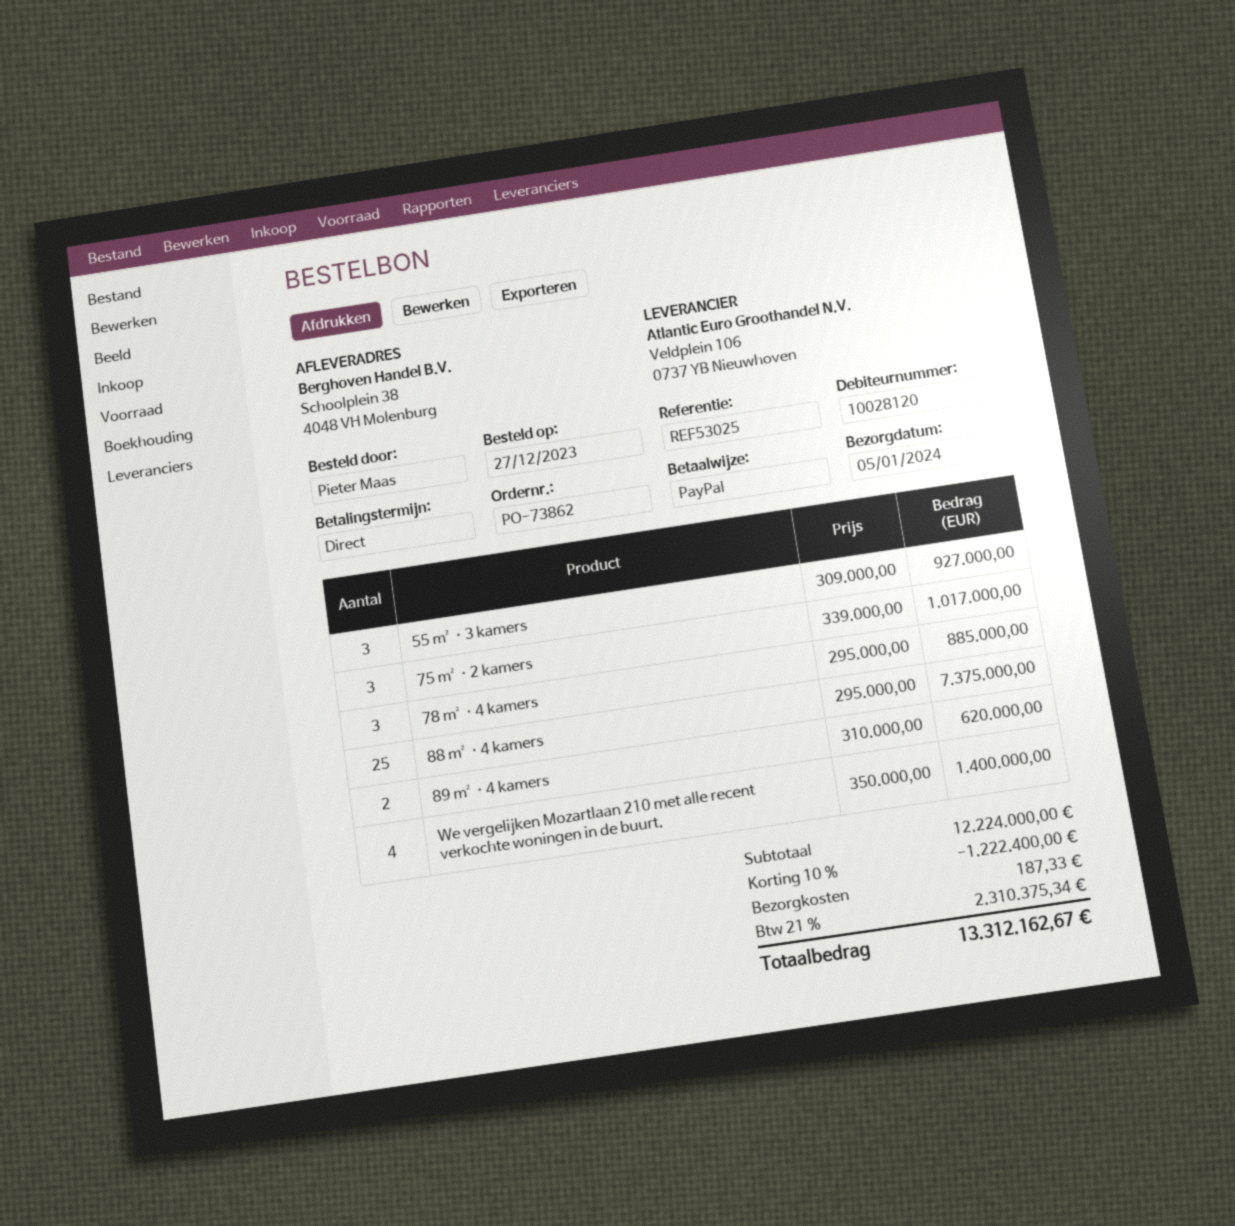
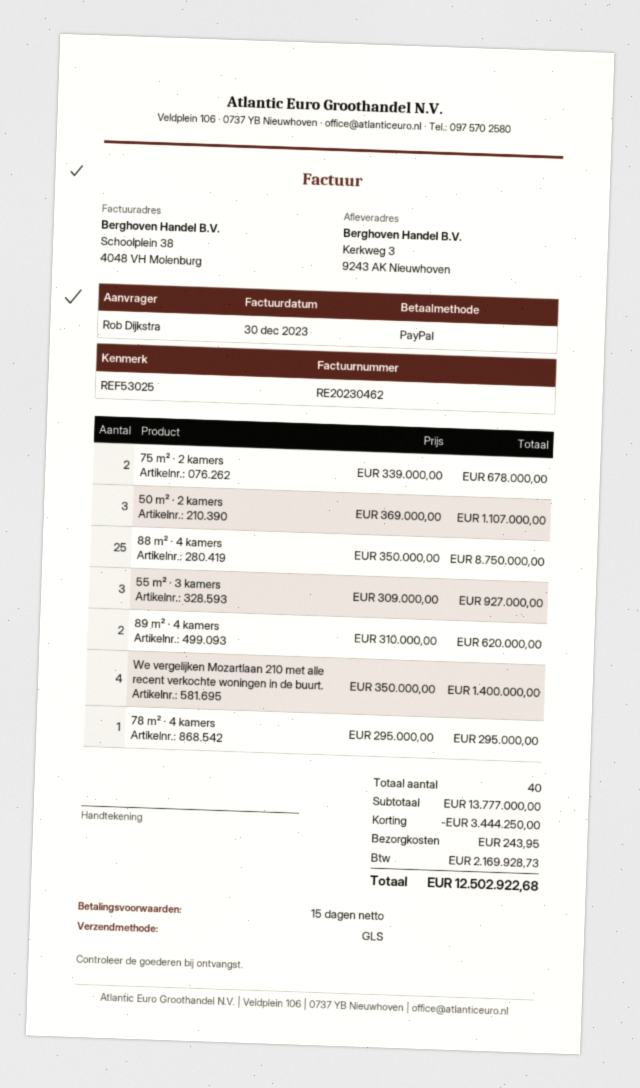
payment terms: on receipt -> 15 days
ordered by: Pieter Maas -> Rob Dijkstra
ship to: Schoolplein 38, 4048 VH Molenburg -> Kerkweg 3, 9243 AK Nieuwhoven
75 m² · 2 kamers: 3 x 339000.00 = 1017000.00 -> 2 x 339000.00 = 678000.00
78 m² · 4 kamers: 3 x 295000.00 = 885000.00 -> 1 x 295000.00 = 295000.00
88 m² · 4 kamers: 25 x 295000.00 = 7375000.00 -> 25 x 350000.00 = 8750000.00
50 m² · 2 kamers: none -> 3 x 369000.00 = 1107000.00
subtotal: 12224000.00 -> 13777000.00
discount: 1222400.00 -> 3444250.00
shipping: 187.33 -> 243.95
tax: 2310375.34 -> 2169928.73
total: 13312162.67 -> 12502922.68

